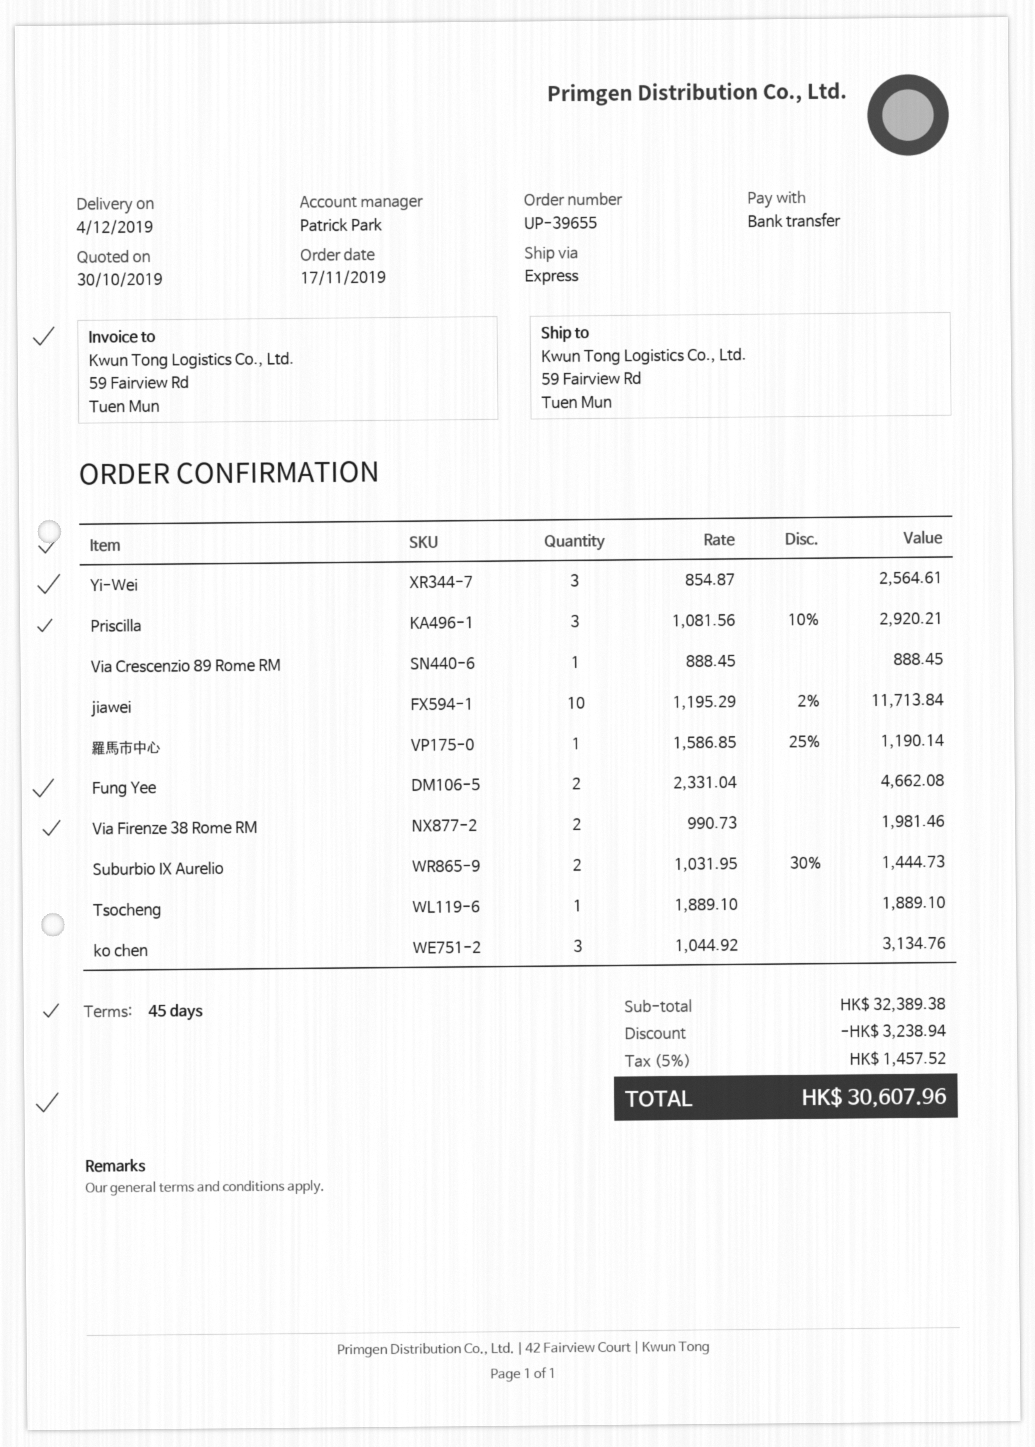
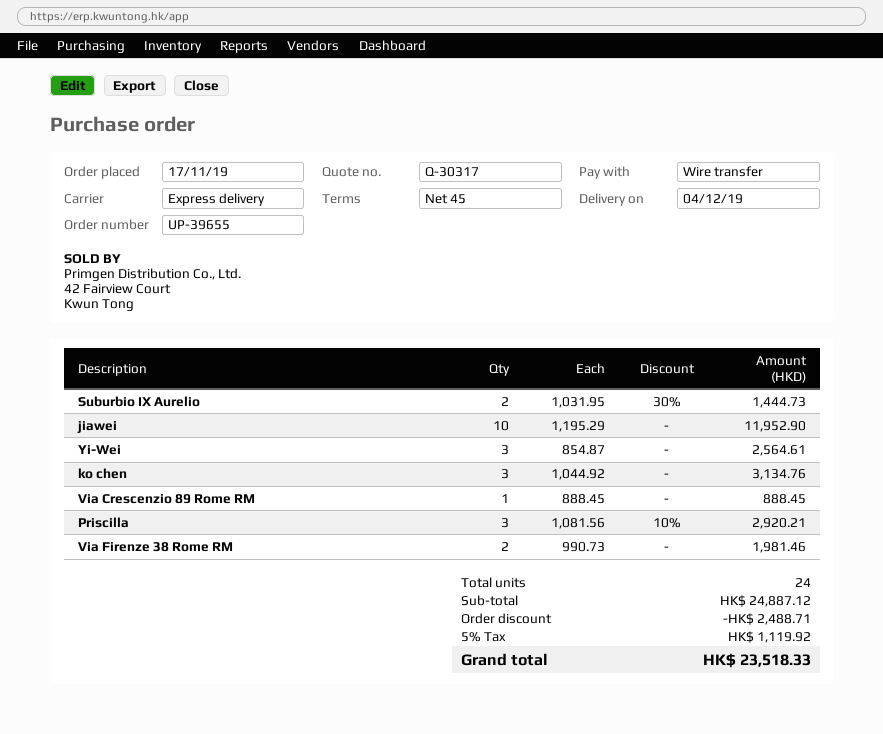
jiawei: 10 x 1195.29 - 2% = 11713.84 -> 10 x 1195.29 = 11952.90
羅馬市中心: 1 x 1586.85 - 25% = 1190.14 -> none
Fung Yee: 2 x 2331.04 = 4662.08 -> none
Tsocheng: 1 x 1889.10 = 1889.10 -> none
subtotal: 32389.38 -> 24887.12
discount: 3238.94 -> 2488.71
tax: 5% = 1457.52 -> 5% = 1119.92
total: 30607.96 -> 23518.33

